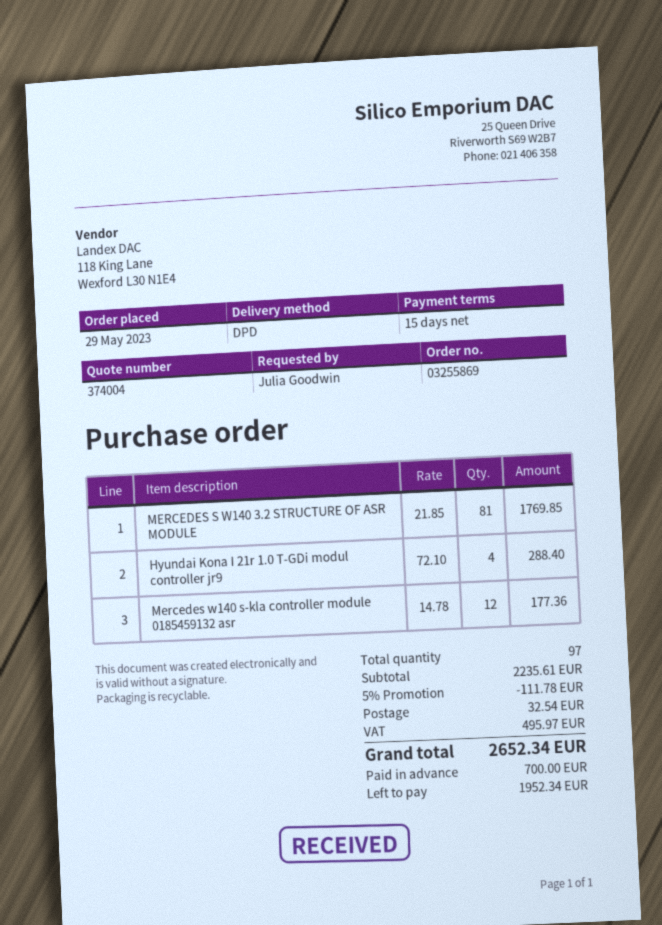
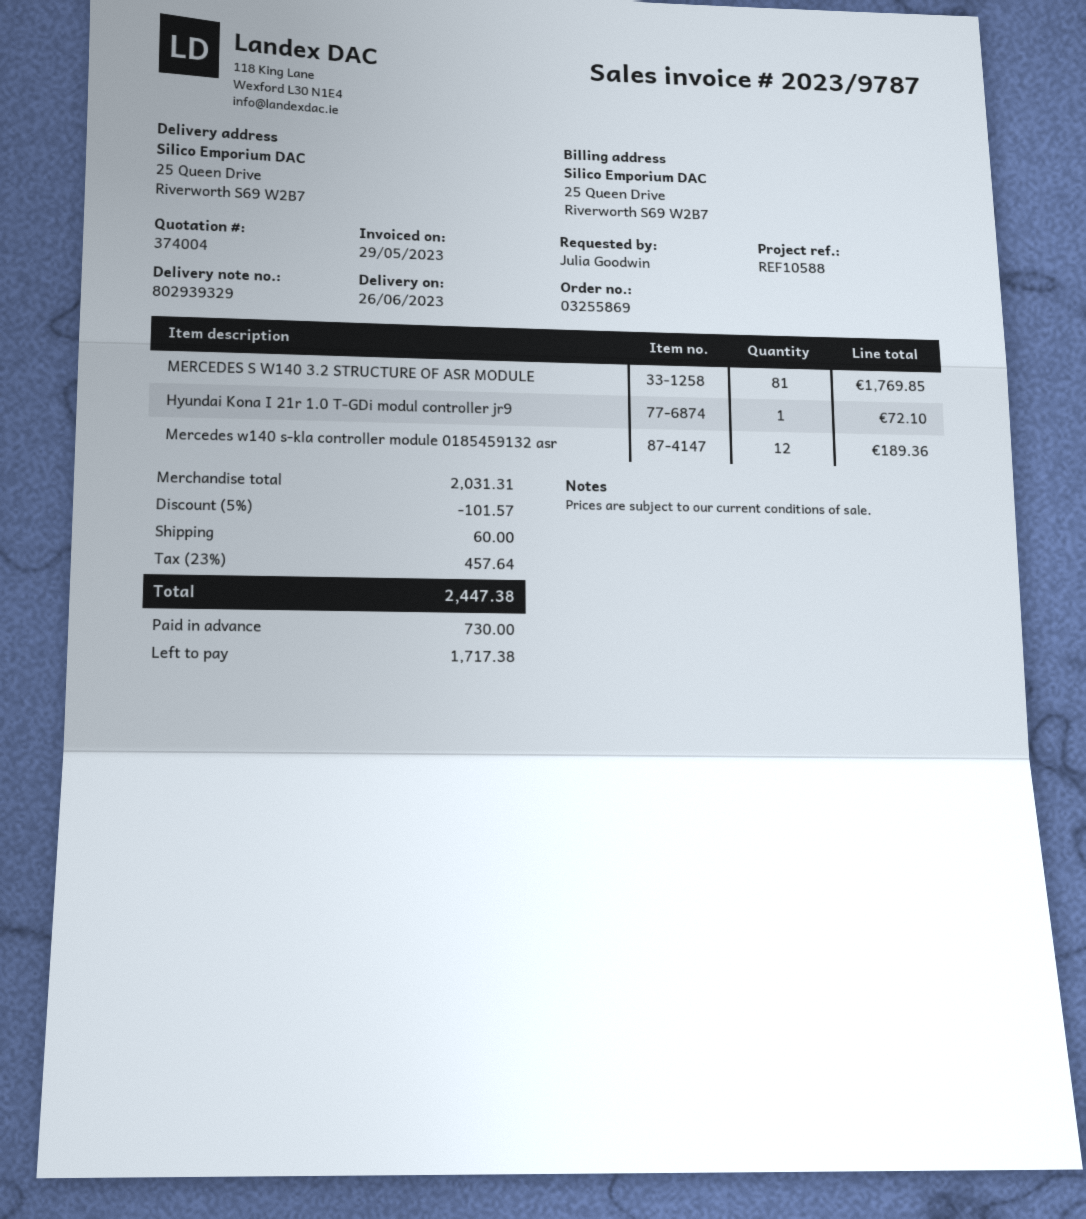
Hyundai Kona I 21r 1.0 T-GDi modul controller jr9: 4 for 288.40 -> 1 for 72.10
Mercedes w140 s-kla controller module 0185459132 asr: 12 for 177.36 -> 12 for 189.36
subtotal: 2235.61 -> 2031.31
discount: 5% = 111.78 -> 5% = 101.57
shipping: 32.54 -> 60.00
tax: 495.97 -> 457.64
total: 2652.34 -> 2447.38
deposit: 700.00 -> 730.00
balance: 1952.34 -> 1717.38

